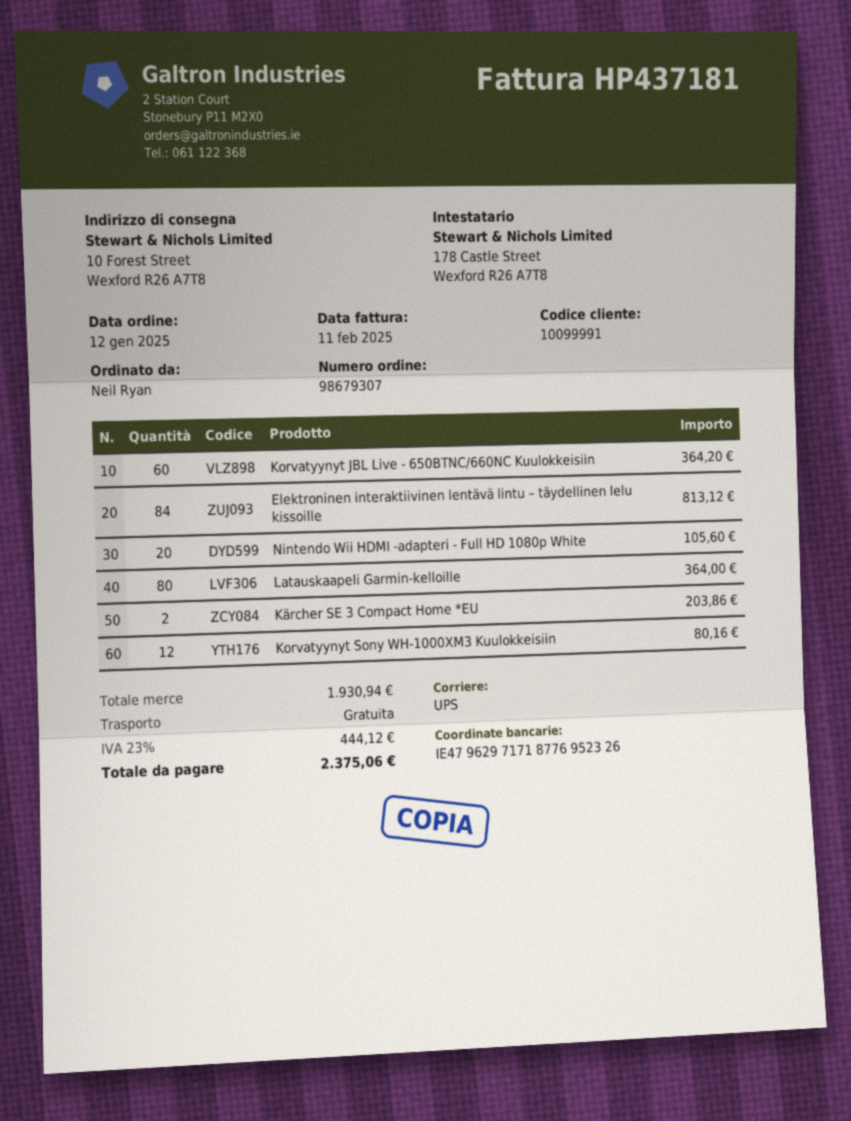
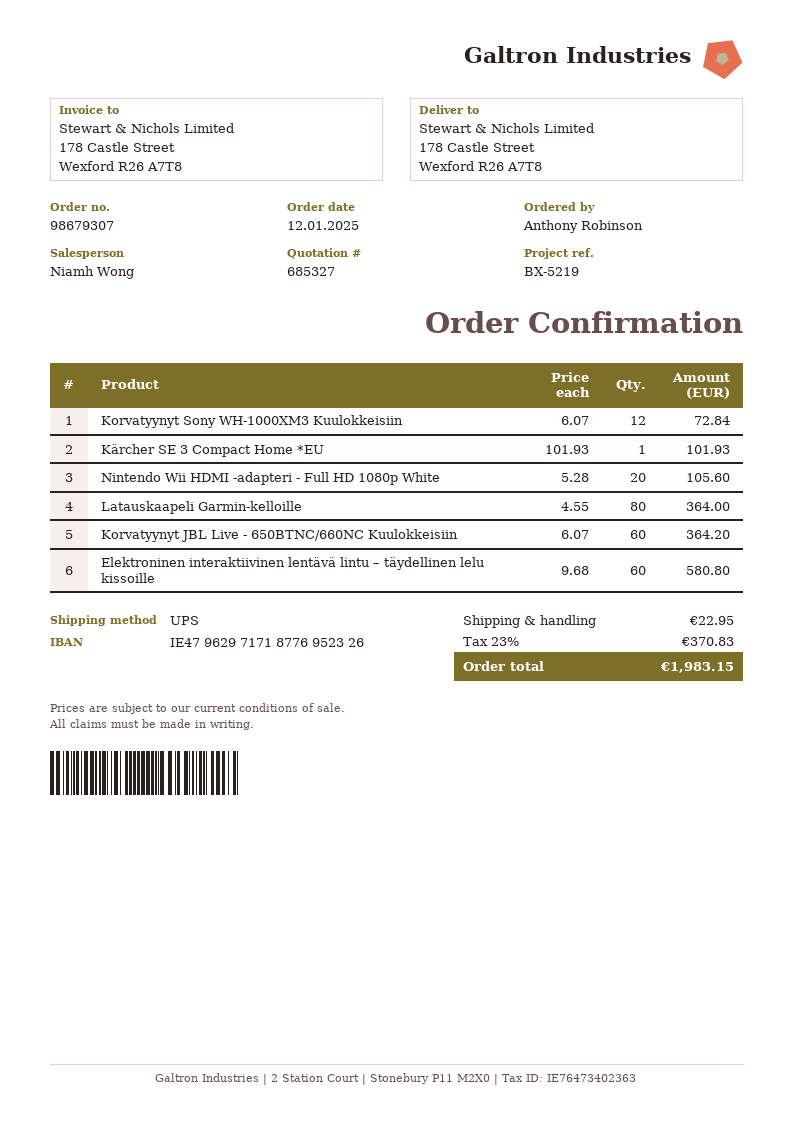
ordered by: Neil Ryan -> Anthony Robinson
ship to: 10 Forest Street, Wexford R26 A7T8 -> 178 Castle Street, Wexford R26 A7T8
Elektroninen interaktiivinen lentävä lintu – täydellinen lelu kissoille: 84 for 813.12 -> 60 for 580.80
Kärcher SE 3 Compact Home *EU: 2 for 203.86 -> 1 for 101.93
Korvatyynyt Sony WH-1000XM3 Kuulokkeisiin: 12 for 80.16 -> 12 for 72.84
shipping: 0.00 -> 22.95
tax: 23% = 444.12 -> 23% = 370.83
total: 2375.06 -> 1983.15

